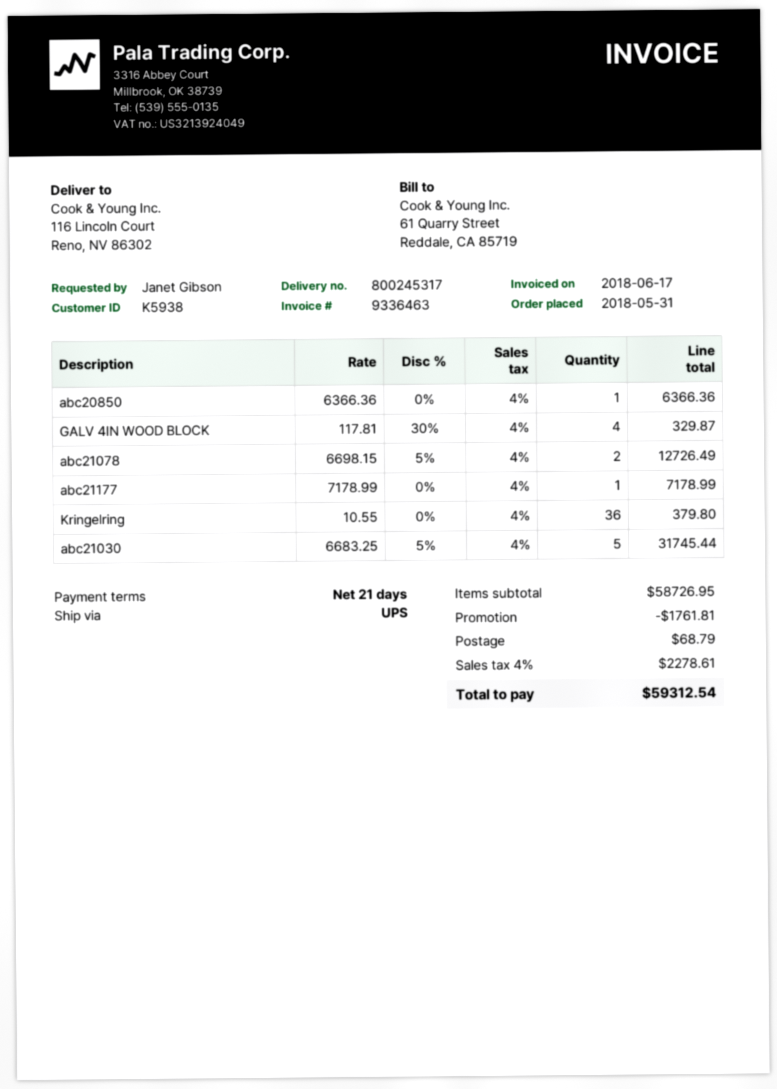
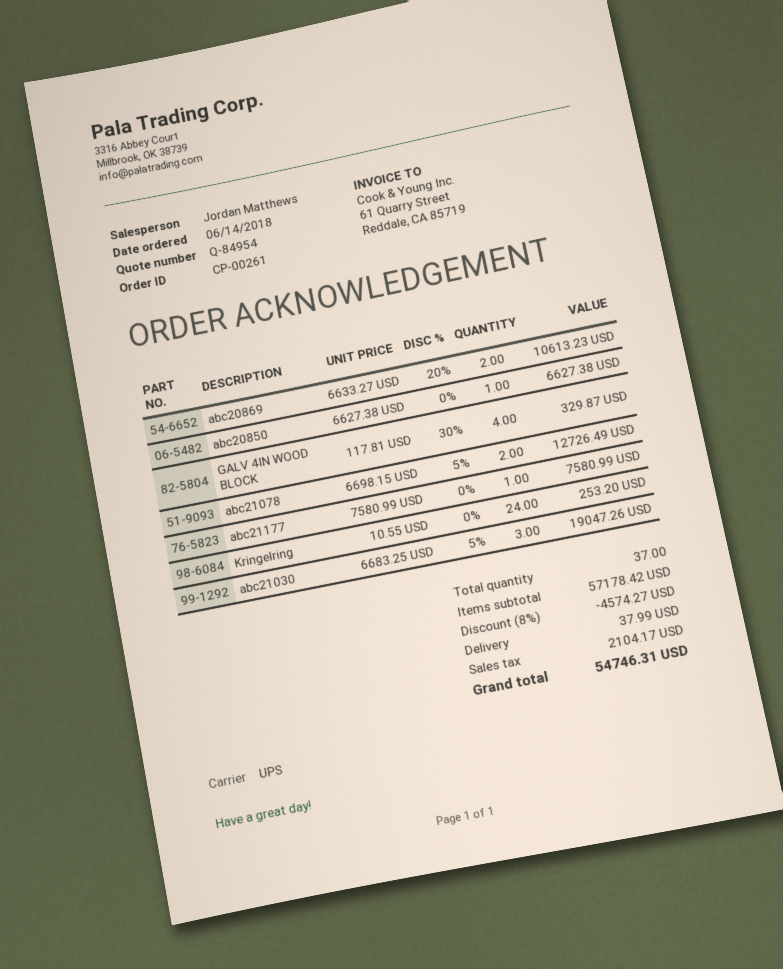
order date: 2018-05-31 -> 2018-06-14
abc20850: 1 x 6366.36 = 6366.36 -> 1 x 6627.38 = 6627.38
abc21177: 1 x 7178.99 = 7178.99 -> 1 x 7580.99 = 7580.99
Kringelring: 36 x 10.55 = 379.80 -> 24 x 10.55 = 253.20
abc21030: 5 x 6683.25 - 5% = 31745.44 -> 3 x 6683.25 - 5% = 19047.26
abc20869: none -> 2 x 6633.27 - 20% = 10613.23
subtotal: 58726.95 -> 57178.42
discount: 1761.81 -> 4574.27
shipping: 68.79 -> 37.99
tax: 2278.61 -> 2104.17
total: 59312.54 -> 54746.31

